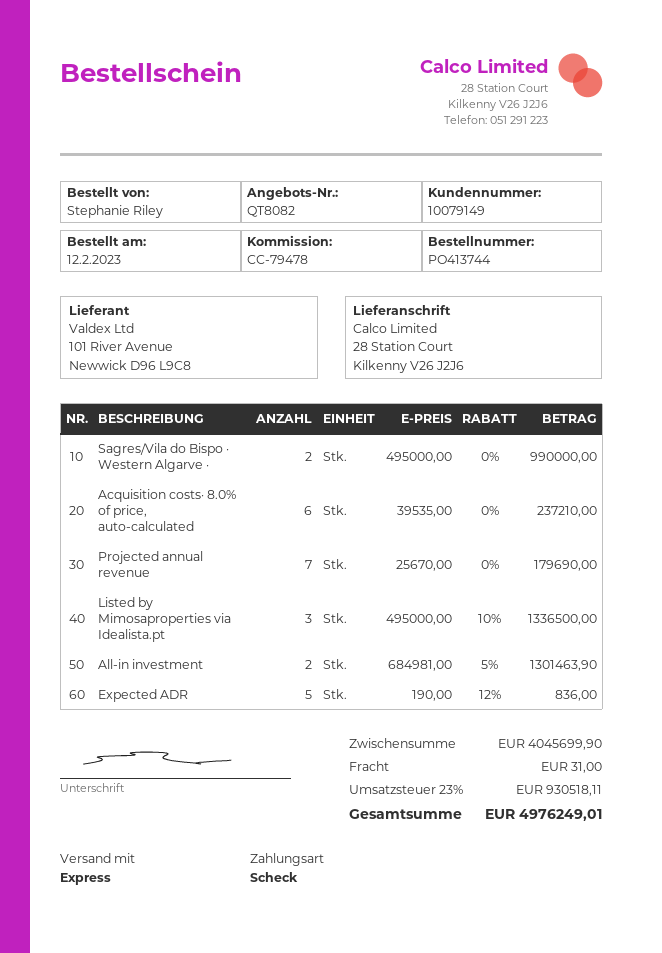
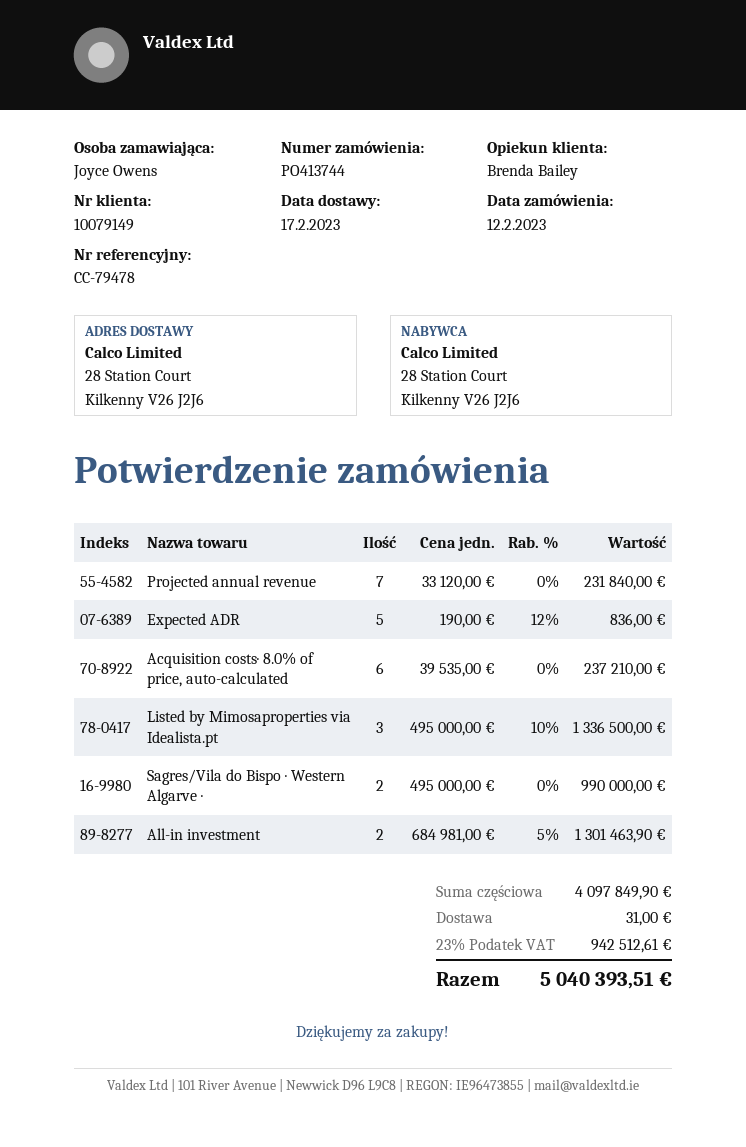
ordered by: Stephanie Riley -> Joyce Owens
Projected annual revenue: 7 x 25670.00 = 179690.00 -> 7 x 33120.00 = 231840.00
subtotal: 4045699.90 -> 4097849.90
tax: 23% = 930518.11 -> 23% = 942512.61
total: 4976249.01 -> 5040393.51

